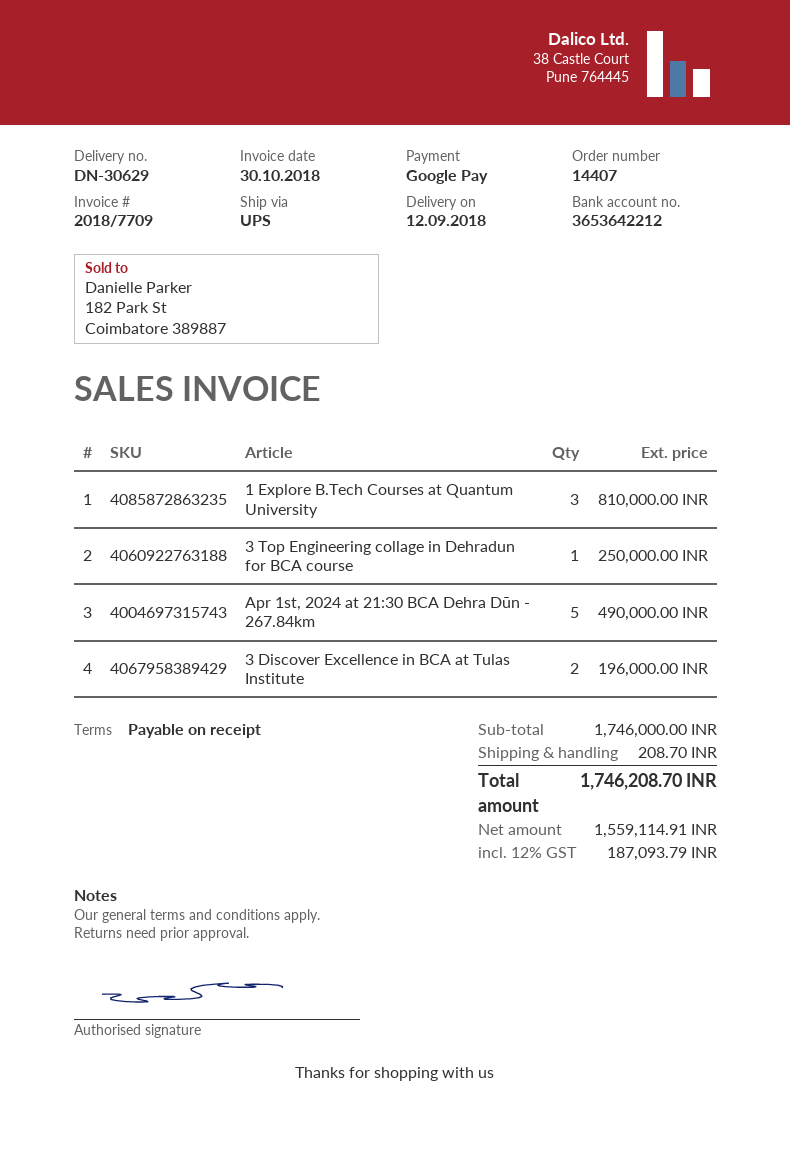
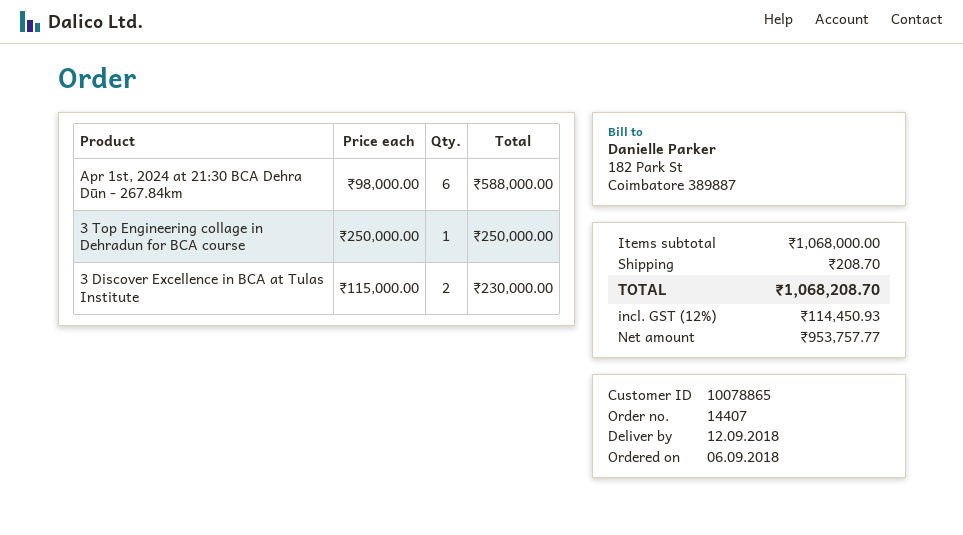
1 Explore B.Tech Courses at Quantum University: 3 for 810000.00 -> none
Apr 1st, 2024 at 21:30 BCA Dehra Dūn - 267.84km: 5 for 490000.00 -> 6 for 588000.00
3 Discover Excellence in BCA at Tulas Institute: 2 for 196000.00 -> 2 for 230000.00
subtotal: 1746000.00 -> 1068000.00
net: 1559114.91 -> 953757.77
tax: 12% = 187093.79 -> 12% = 114450.93
total: 1746208.70 -> 1068208.70

